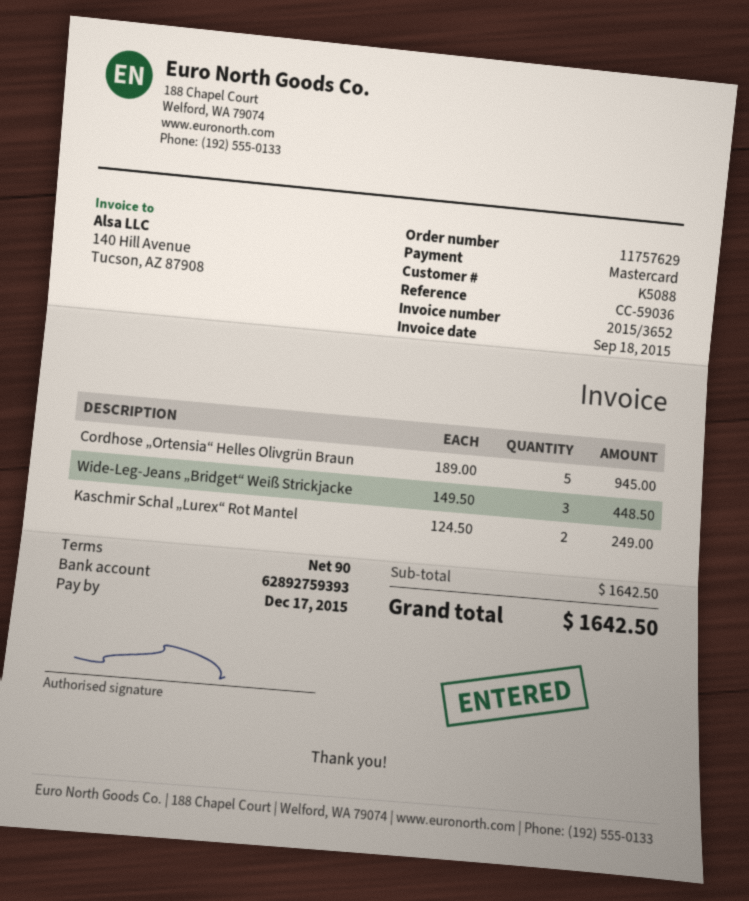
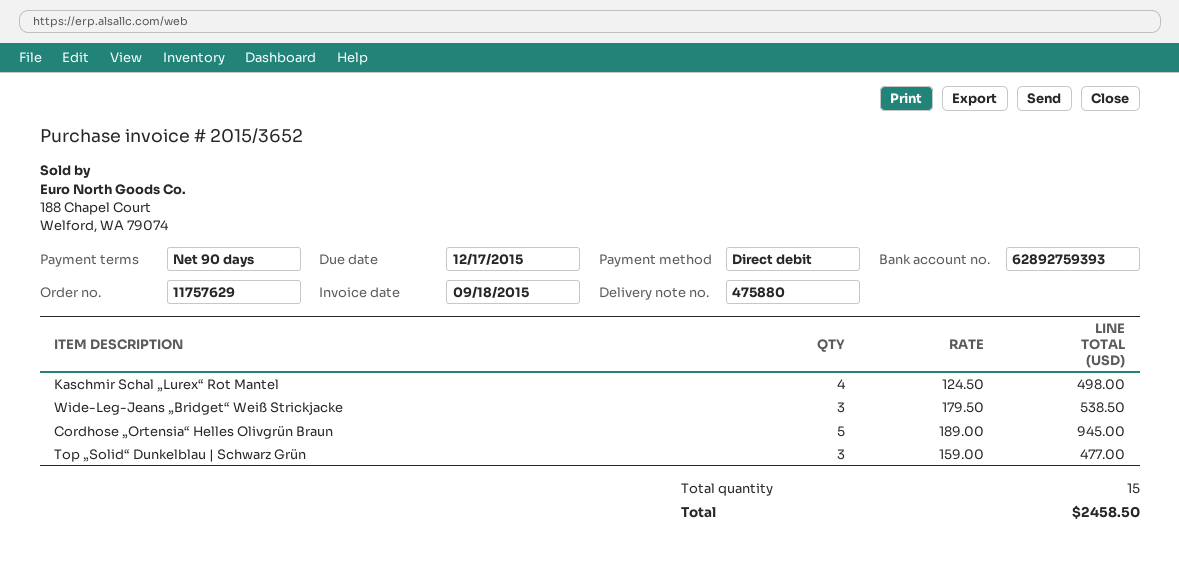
payment method: Mastercard -> direct debit
Wide-Leg-Jeans „Bridget“ Weiß Strickjacke: 3 x 149.50 = 448.50 -> 3 x 179.50 = 538.50
Kaschmir Schal „Lurex“ Rot Mantel: 2 x 124.50 = 249.00 -> 4 x 124.50 = 498.00
Top „Solid“ Dunkelblau | Schwarz Grün: none -> 3 x 159.00 = 477.00
total: 1642.50 -> 2458.50

